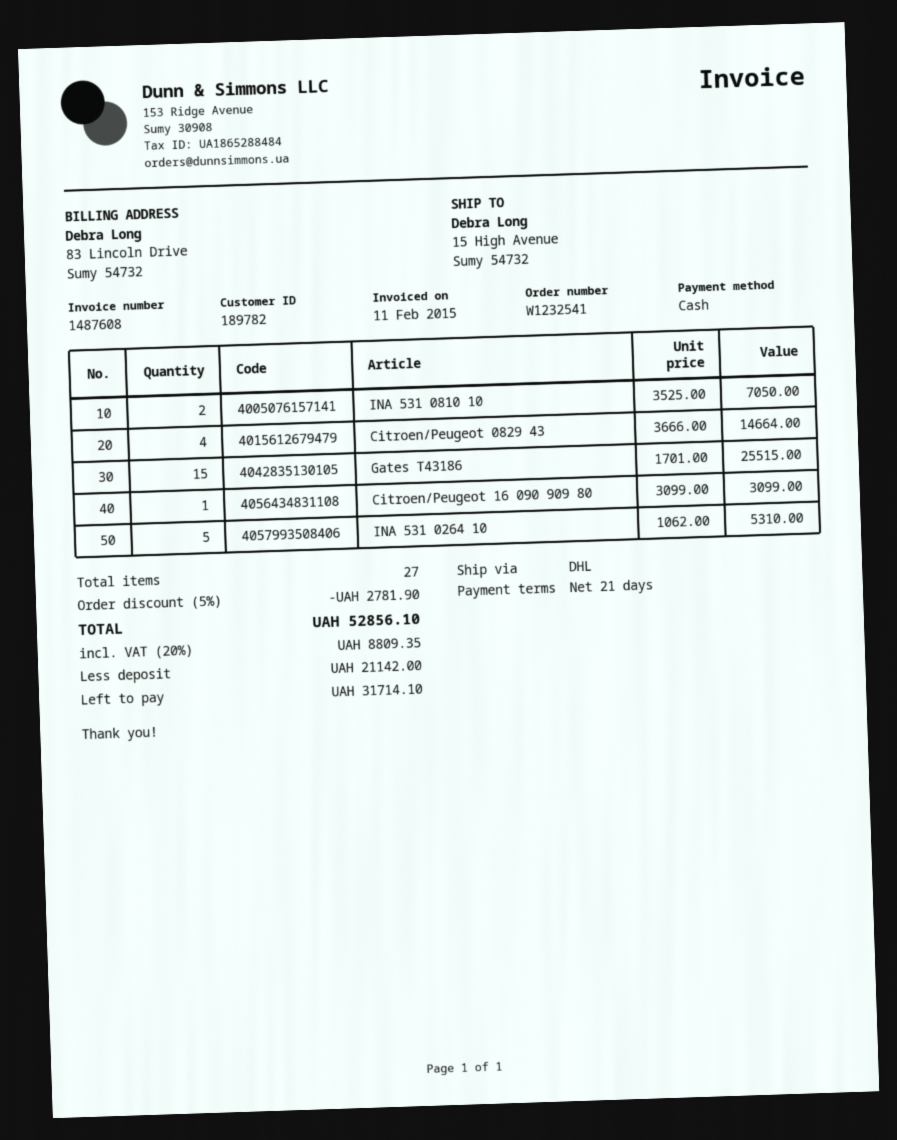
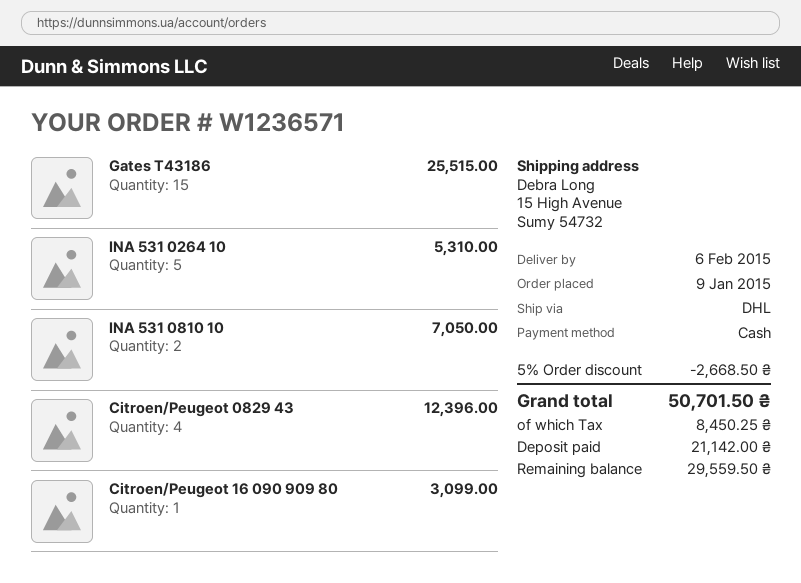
order number: W1232541 -> W1236571
Citroen/Peugeot 0829 43: 4 for 14664.00 -> 4 for 12396.00
discount: 5% = 2781.90 -> 5% = 2668.50
tax: 8809.35 -> 8450.25
total: 52856.10 -> 50701.50
balance: 31714.10 -> 29559.50

